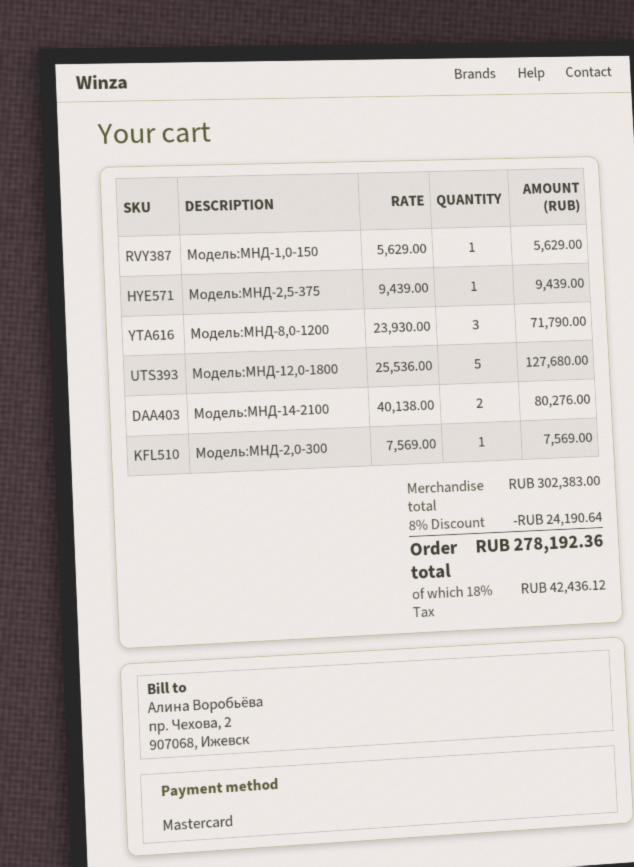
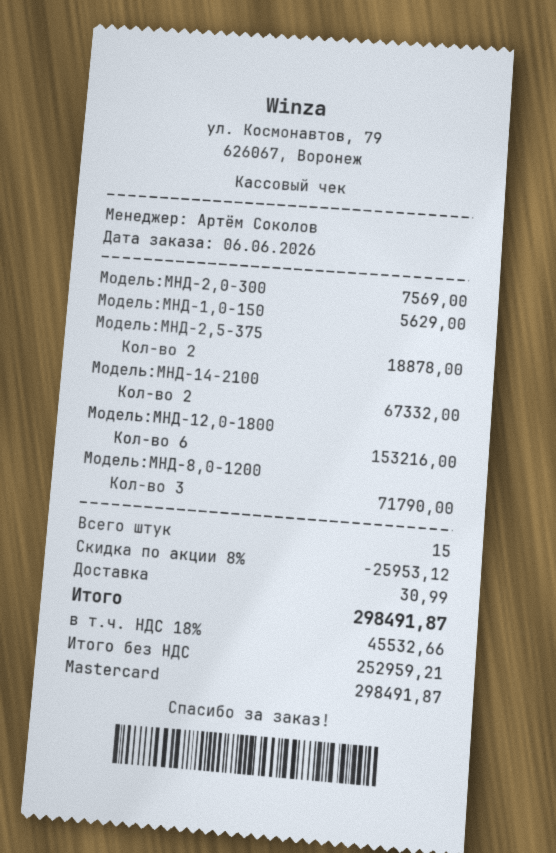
Модель:МНД-2,5-375: 1 for 9439.00 -> 2 for 18878.00
Модель:МНД-12,0-1800: 5 for 127680.00 -> 6 for 153216.00
Модель:МНД-14-2100: 2 for 80276.00 -> 2 for 67332.00
discount: 8% = 24190.64 -> 8% = 25953.12
shipping: none -> 30.99
tax: 18% = 42436.12 -> 18% = 45532.66
total: 278192.36 -> 298491.87

